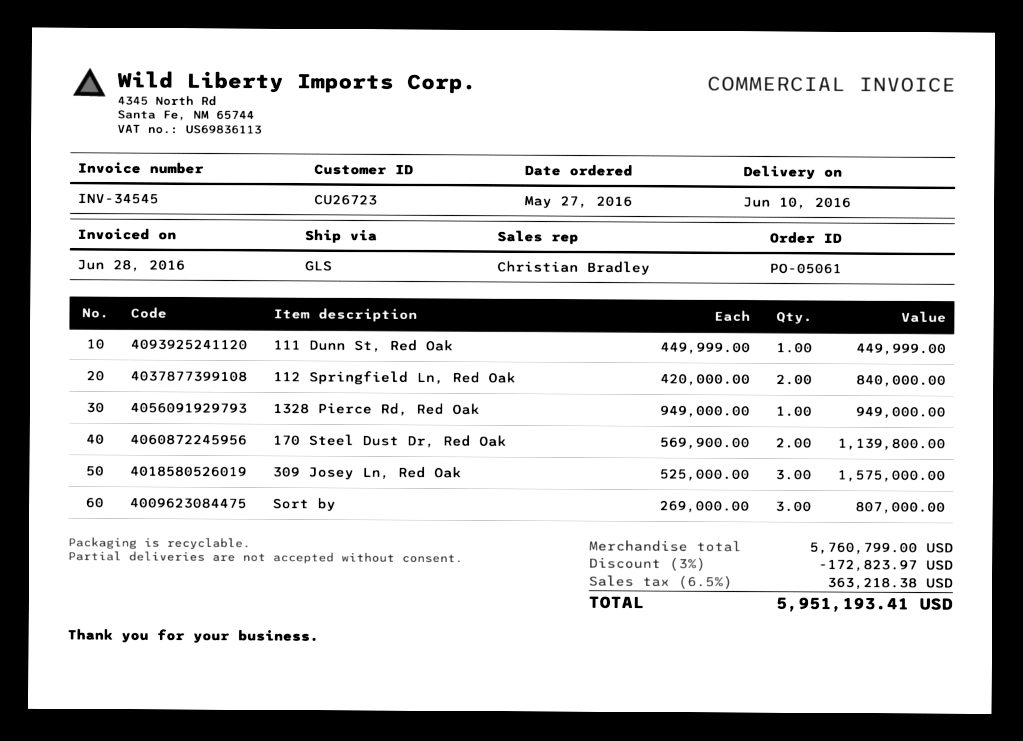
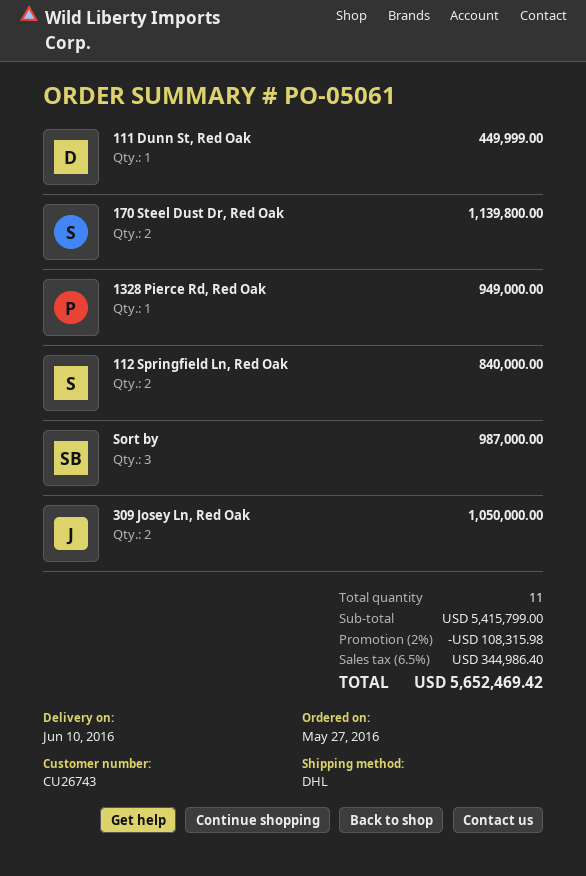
customer number: CU26723 -> CU26743
shipping method: GLS -> DHL
309 Josey Ln, Red Oak: 3 for 1575000.00 -> 2 for 1050000.00
Sort by: 3 for 807000.00 -> 3 for 987000.00
subtotal: 5760799.00 -> 5415799.00
discount: 3% = 172823.97 -> 2% = 108315.98
tax: 6.5% = 363218.38 -> 6.5% = 344986.40
total: 5951193.41 -> 5652469.42

